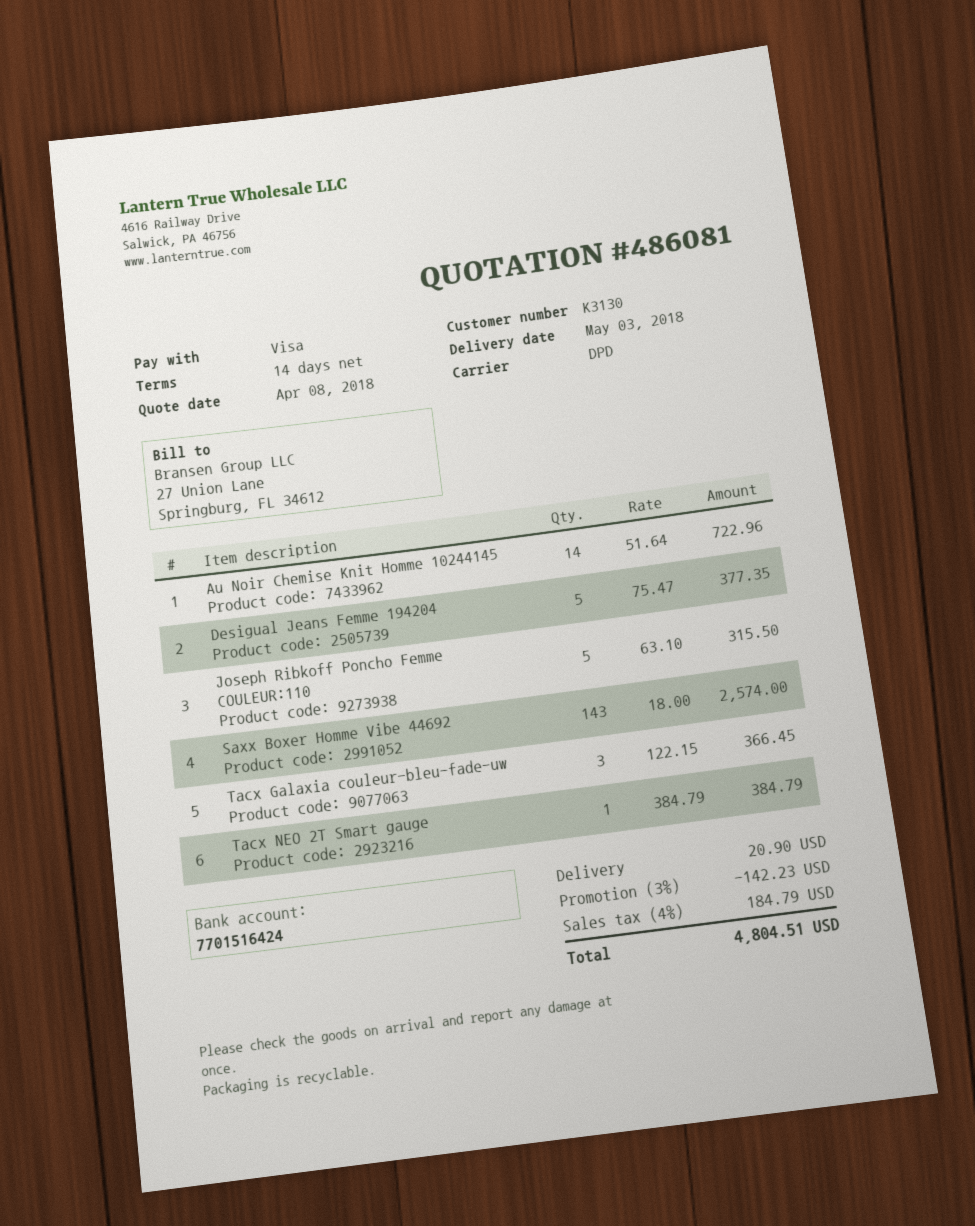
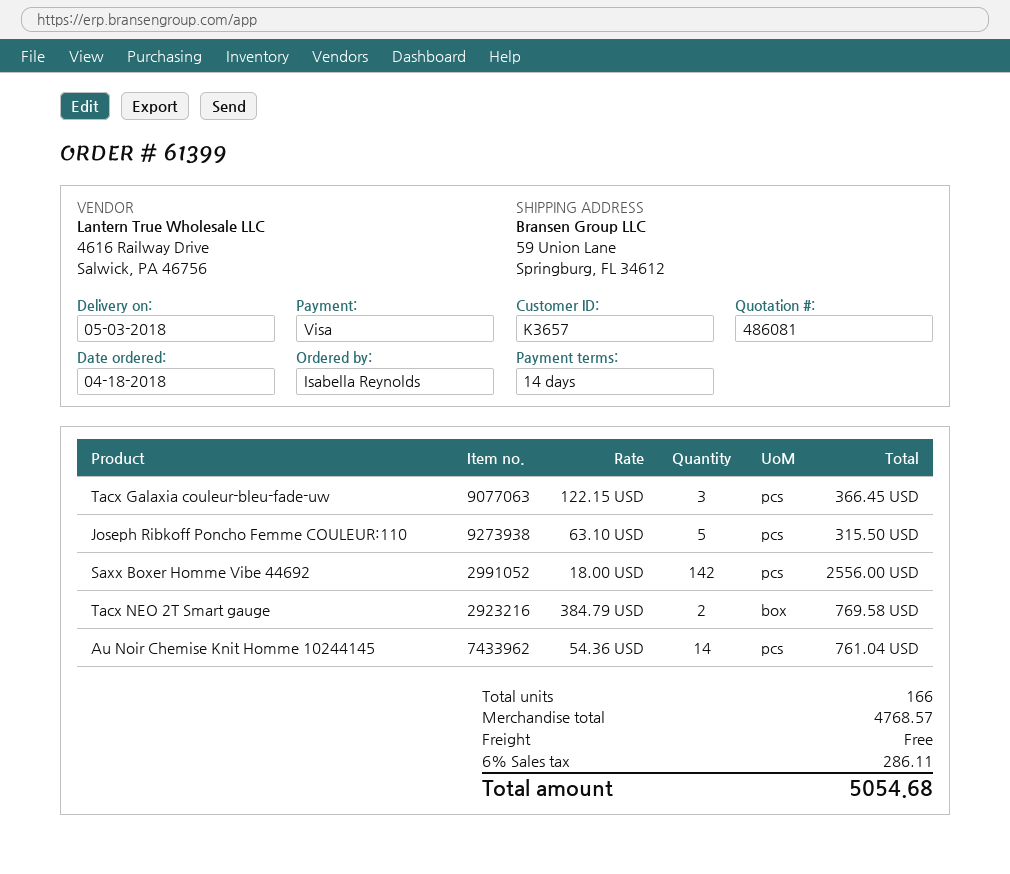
customer number: K3130 -> K3657
Au Noir Chemise Knit Homme 10244145: 14 x 51.64 = 722.96 -> 14 x 54.36 = 761.04
Desigual Jeans Femme 194204: 5 x 75.47 = 377.35 -> none
Saxx Boxer Homme Vibe 44692: 143 x 18.00 = 2574.00 -> 142 x 18.00 = 2556.00
Tacx NEO 2T Smart gauge: 1 x 384.79 = 384.79 -> 2 x 384.79 = 769.58
discount: 3% = 142.23 -> none
shipping: 20.90 -> 0.00
tax: 4% = 184.79 -> 6% = 286.11
total: 4804.51 -> 5054.68

